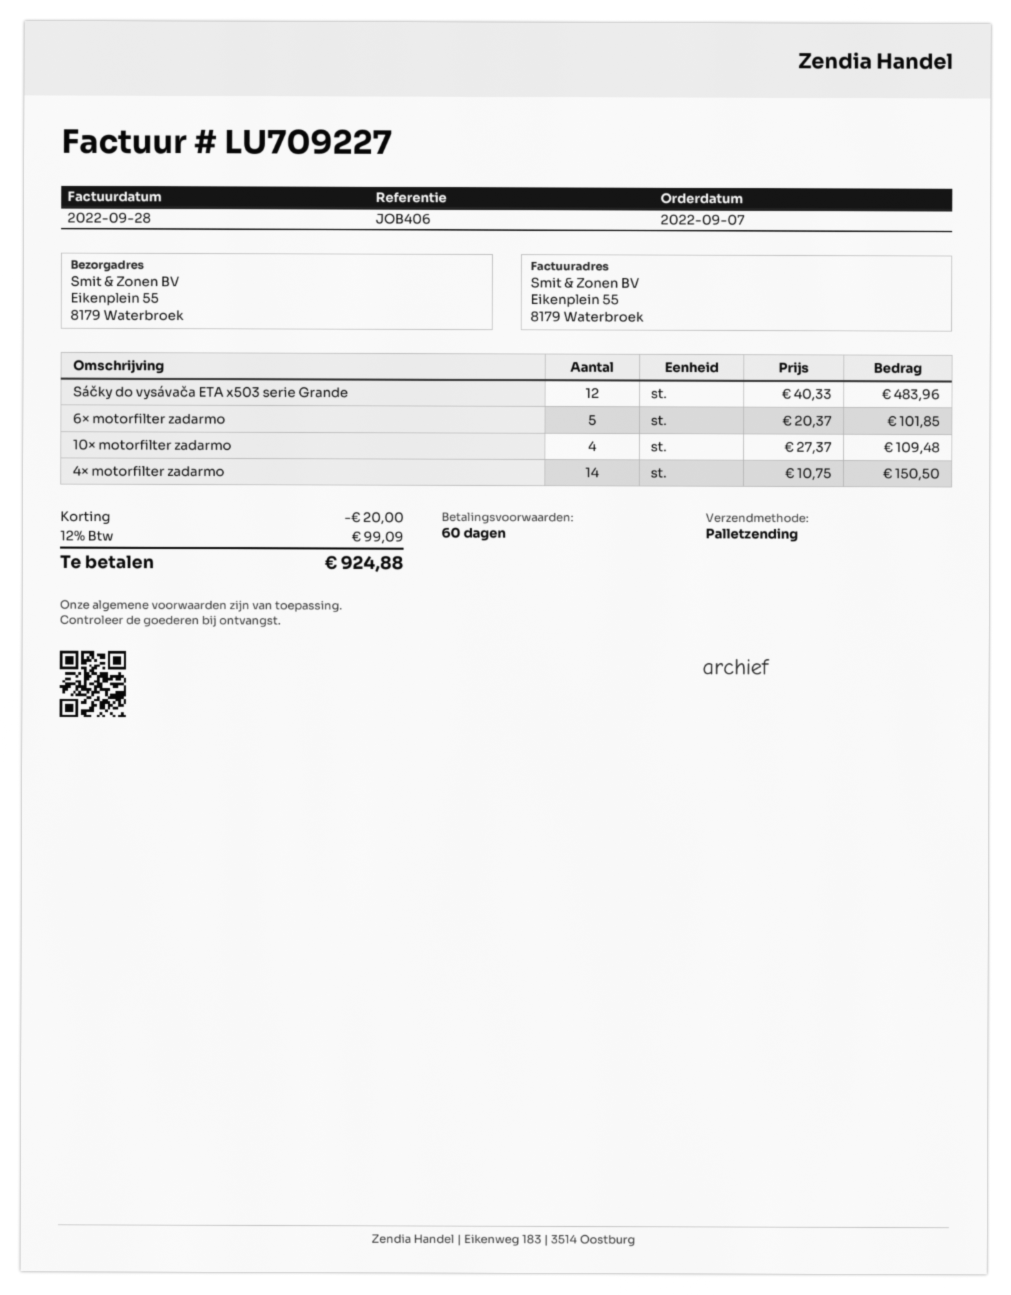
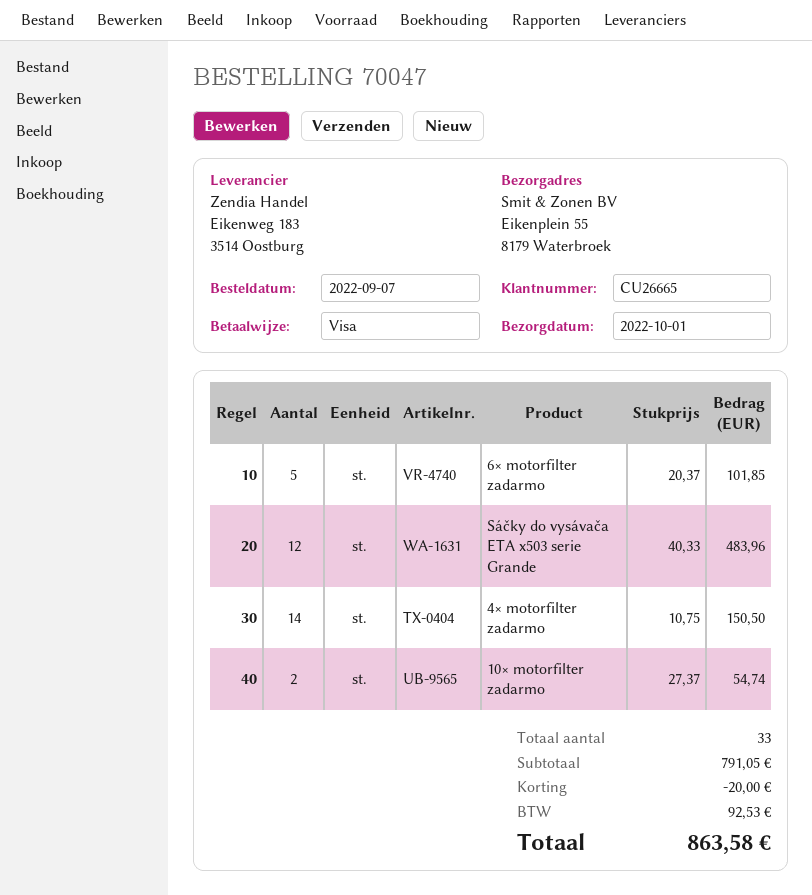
10× motorfilter zadarmo: 4 x 27.37 = 109.48 -> 2 x 27.37 = 54.74
tax: 99.09 -> 92.53
total: 924.88 -> 863.58

